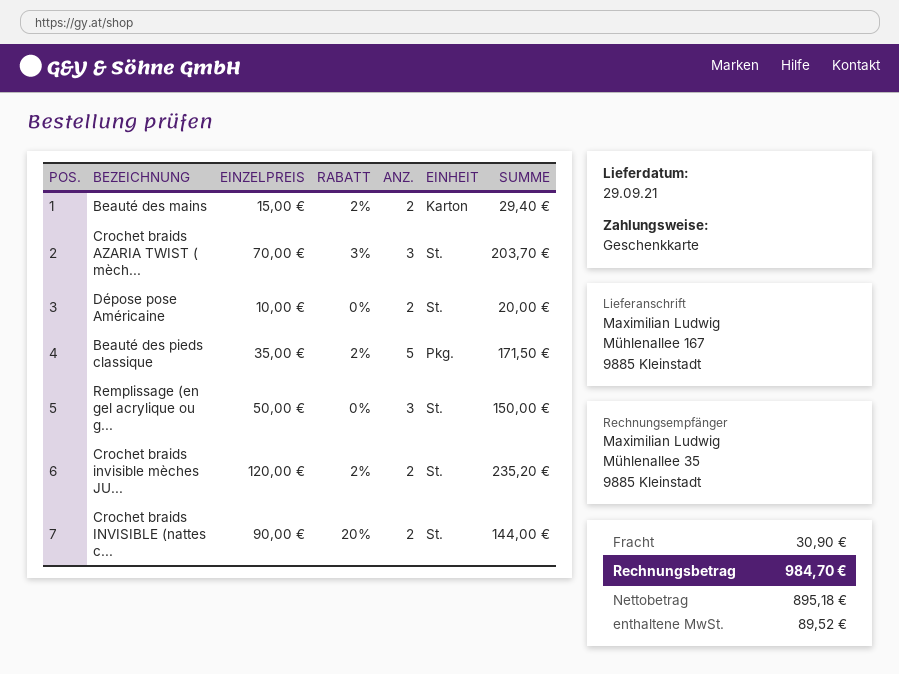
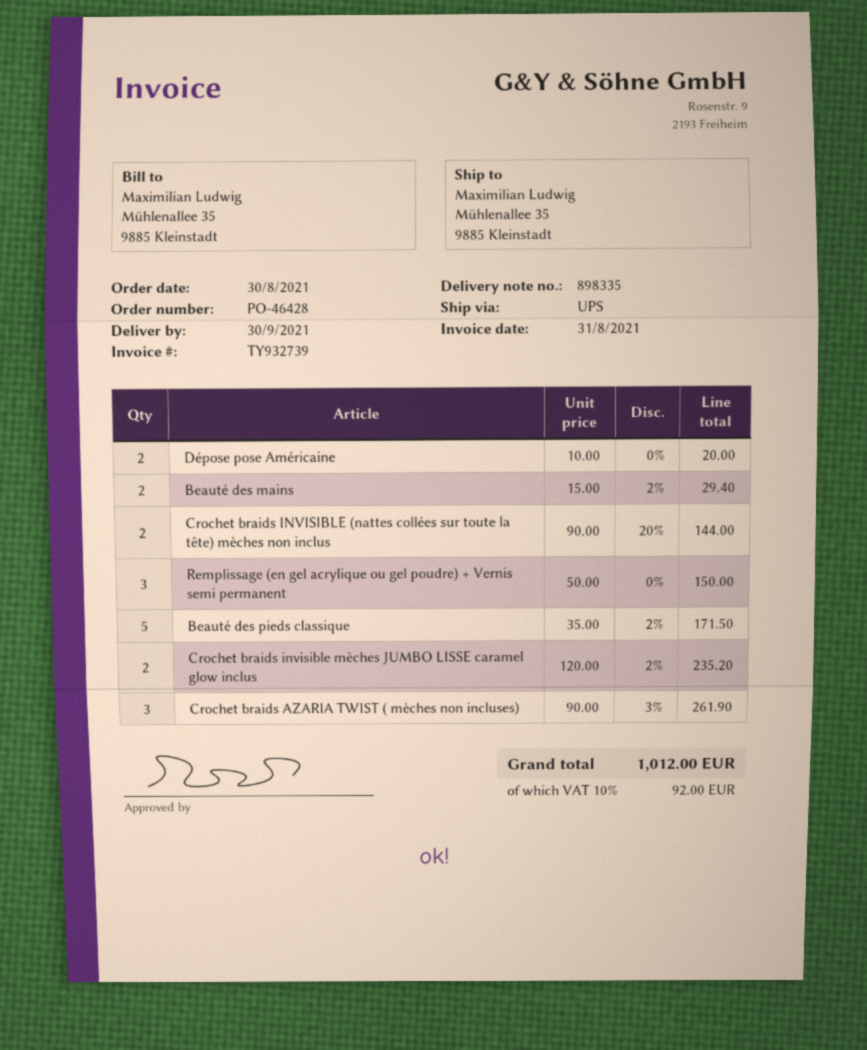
delivery date: 2021-09-29 -> 2021-09-30
ship to: Mühlenallee 167, 9885 Kleinstadt -> Mühlenallee 35, 9885 Kleinstadt
Crochet braids AZARIA TWIST ( mèch...: 3 x 70.00 - 3% = 203.70 -> 3 x 90.00 - 3% = 261.90
shipping: 30.90 -> none
tax: 89.52 -> 92.00
total: 984.70 -> 1012.00

